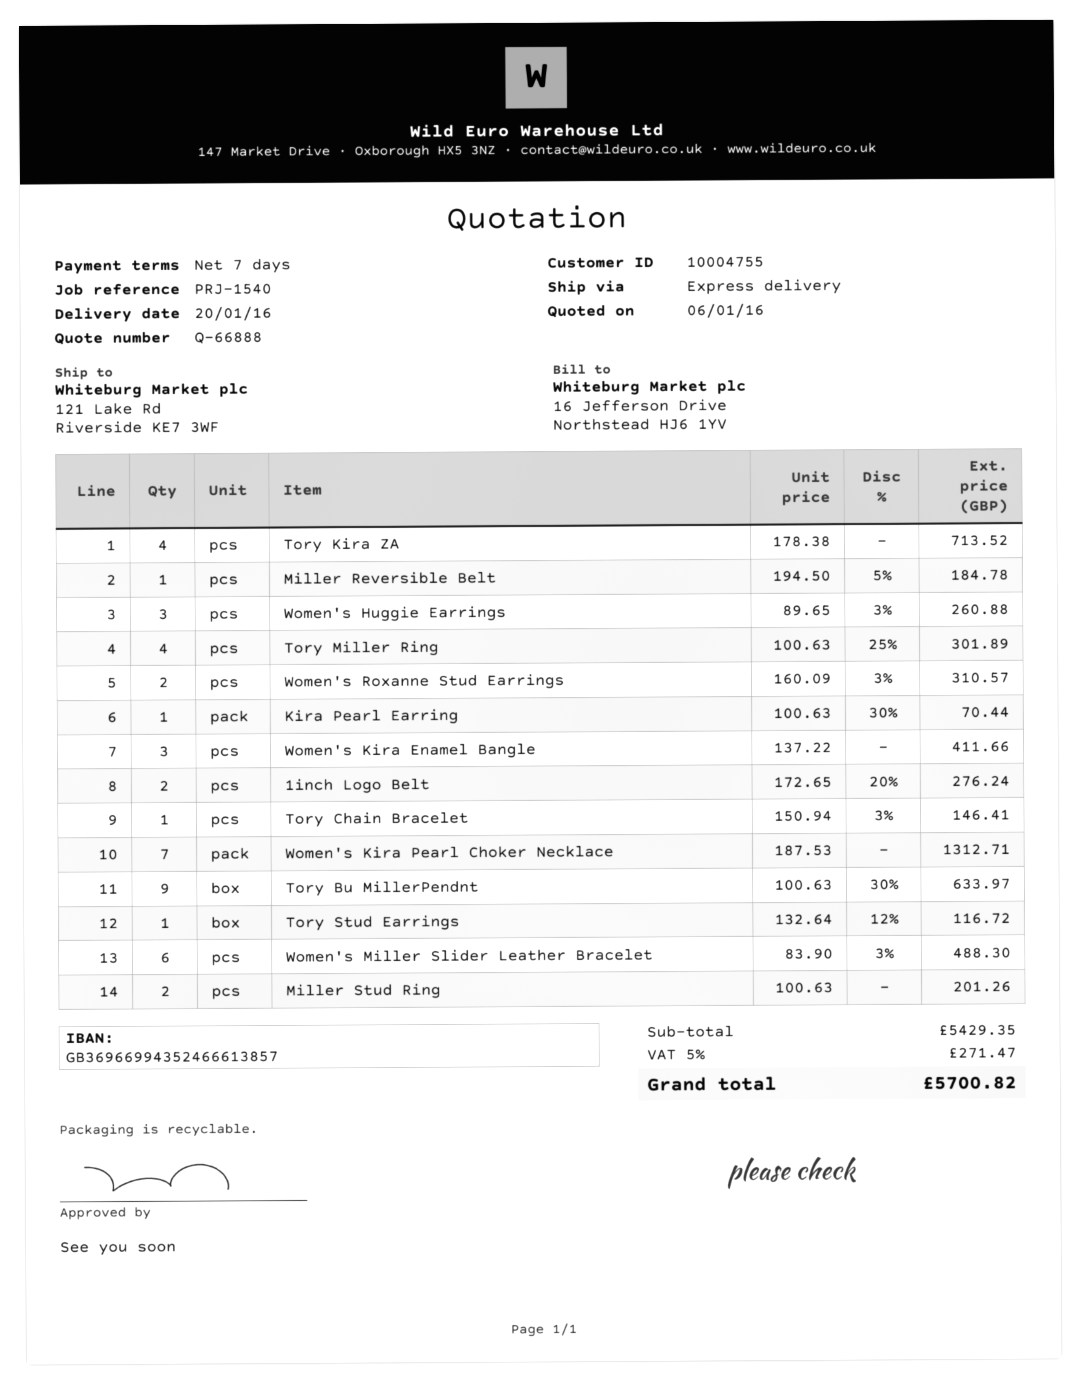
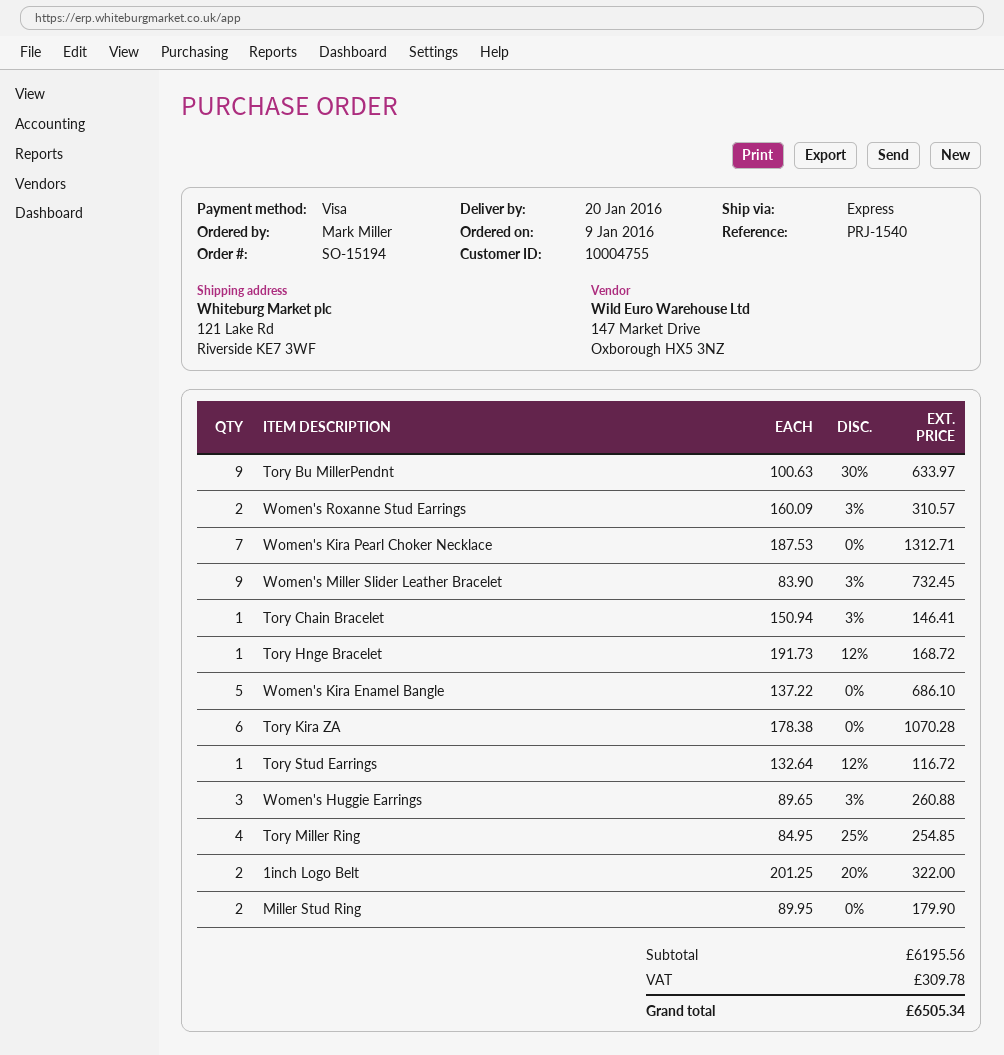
Tory Kira ZA: 4 x 178.38 = 713.52 -> 6 x 178.38 = 1070.28
Miller Reversible Belt: 1 x 194.50 - 5% = 184.78 -> none
Tory Miller Ring: 4 x 100.63 - 25% = 301.89 -> 4 x 84.95 - 25% = 254.85
Kira Pearl Earring: 1 x 100.63 - 30% = 70.44 -> none
Women's Kira Enamel Bangle: 3 x 137.22 = 411.66 -> 5 x 137.22 = 686.10
1inch Logo Belt: 2 x 172.65 - 20% = 276.24 -> 2 x 201.25 - 20% = 322.00
Women's Miller Slider Leather Bracelet: 6 x 83.90 - 3% = 488.30 -> 9 x 83.90 - 3% = 732.45
Miller Stud Ring: 2 x 100.63 = 201.26 -> 2 x 89.95 = 179.90
Tory Hnge Bracelet: none -> 1 x 191.73 - 12% = 168.72
subtotal: 5429.35 -> 6195.56
tax: 271.47 -> 309.78
total: 5700.82 -> 6505.34

